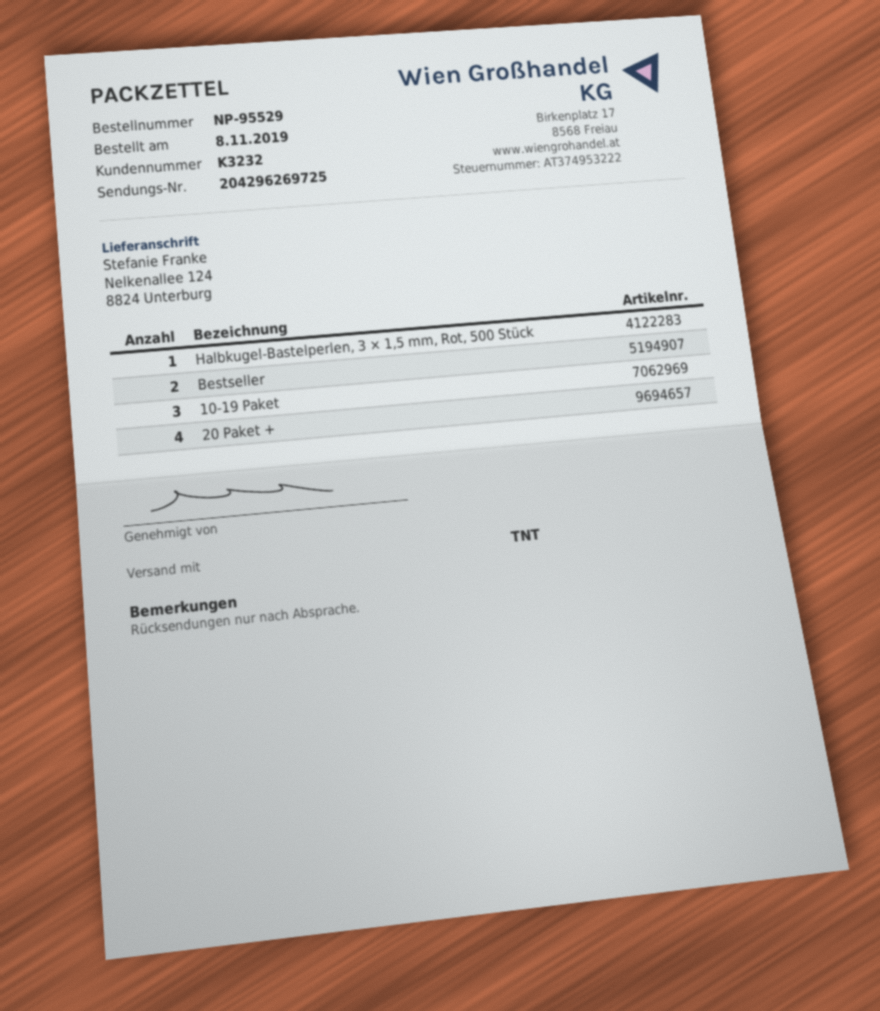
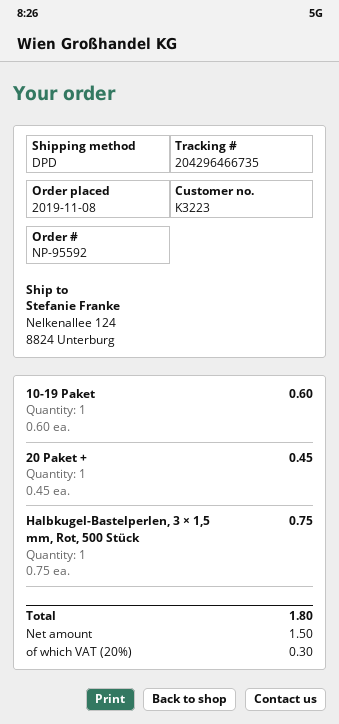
order number: NP-95529 -> NP-95592
customer number: K3232 -> K3223
shipping method: TNT -> DPD
tracking number: 204296269725 -> 204296466735
Bestseller: 2 -> none
10-19 Paket: 3 -> 1
20 Paket +: 4 -> 1

